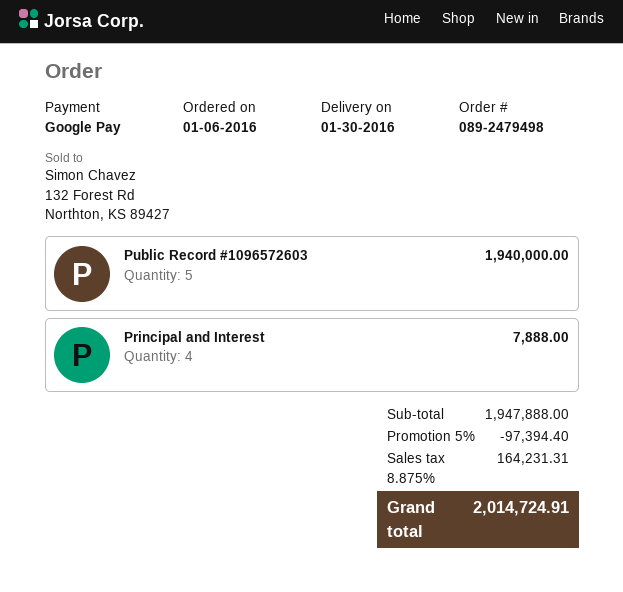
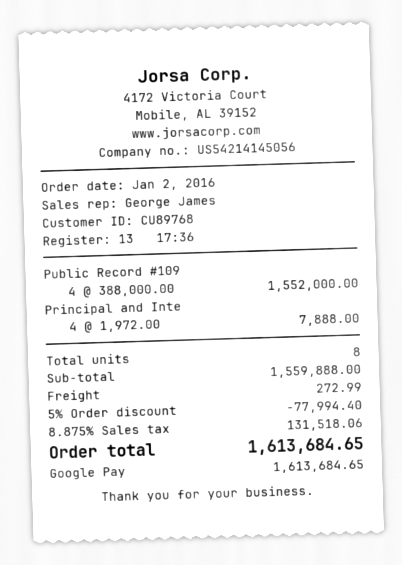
order date: 2016-01-06 -> 2016-01-02
Public Record #1096572603: 5 for 1940000.00 -> 4 for 1552000.00
subtotal: 1947888.00 -> 1559888.00
discount: 5% = 97394.40 -> 5% = 77994.40
shipping: none -> 272.99
tax: 8.875% = 164231.31 -> 8.875% = 131518.06
total: 2014724.91 -> 1613684.65

